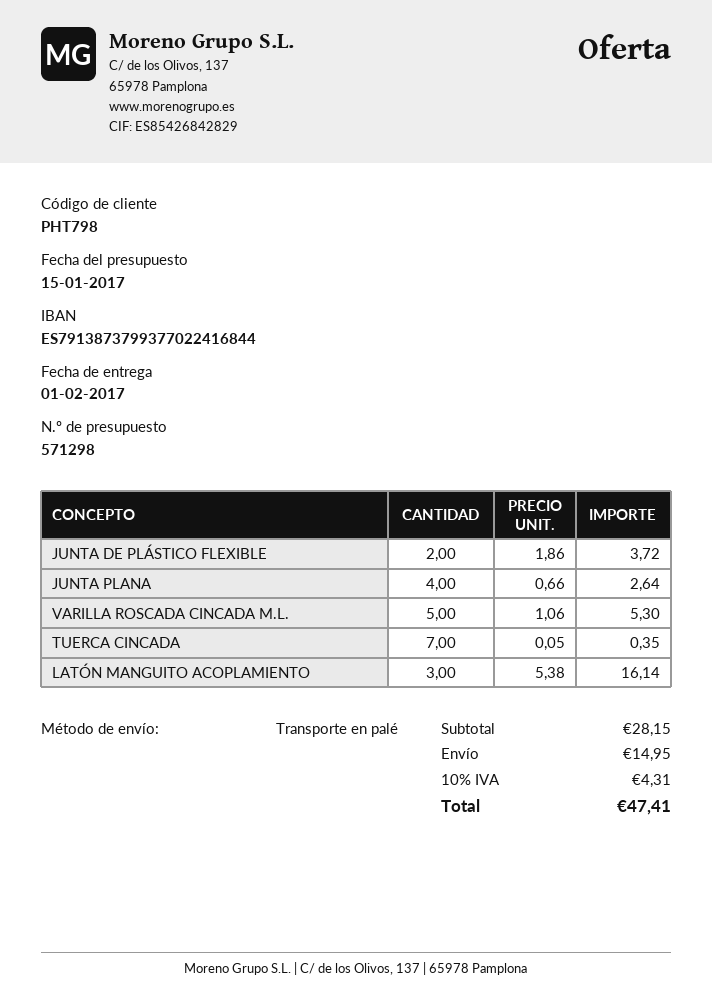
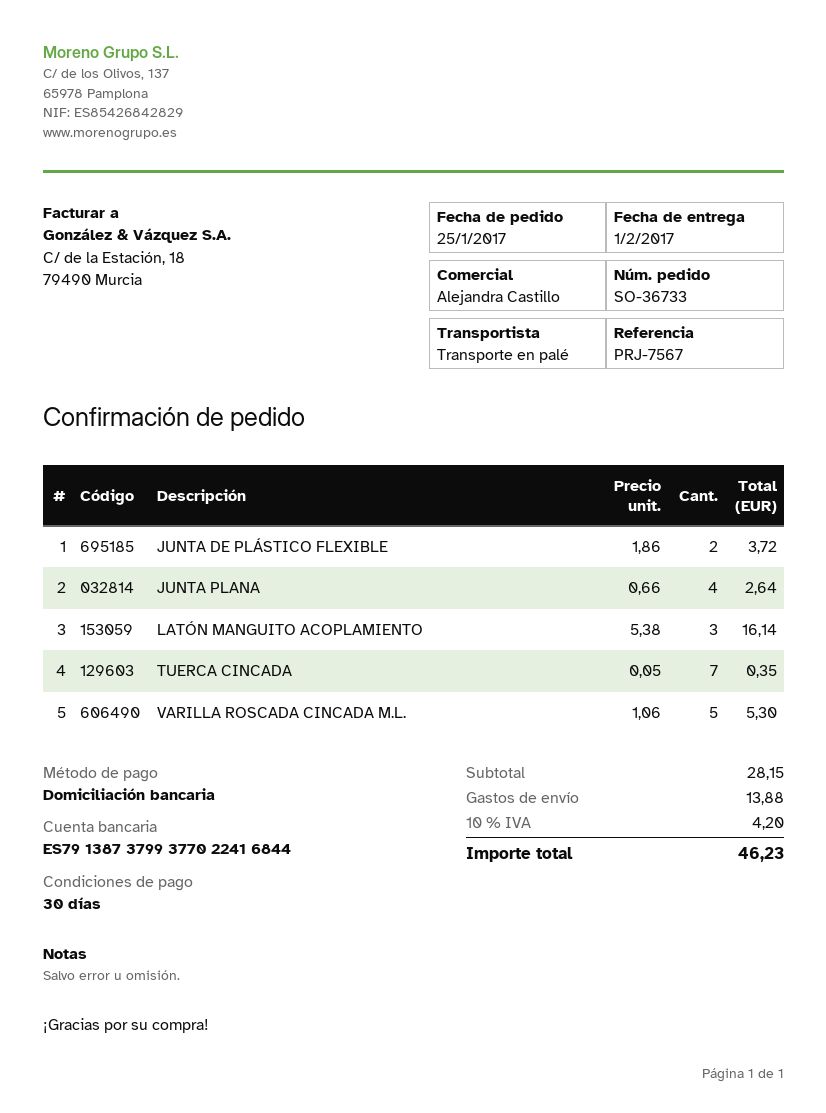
shipping: 14.95 -> 13.88
tax: 10% = 4.31 -> 10% = 4.20
total: 47.41 -> 46.23

